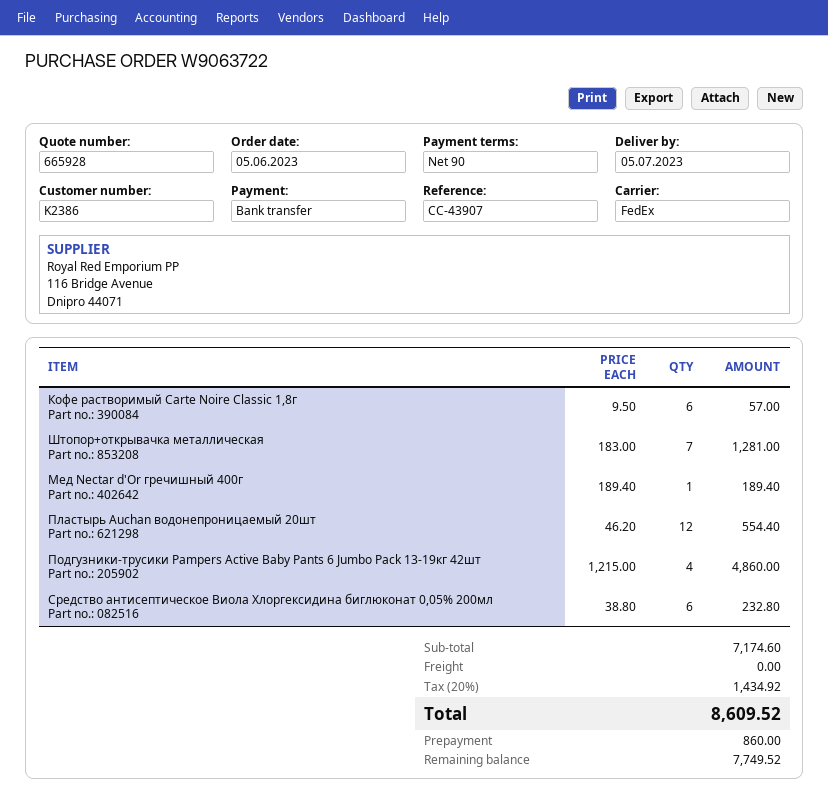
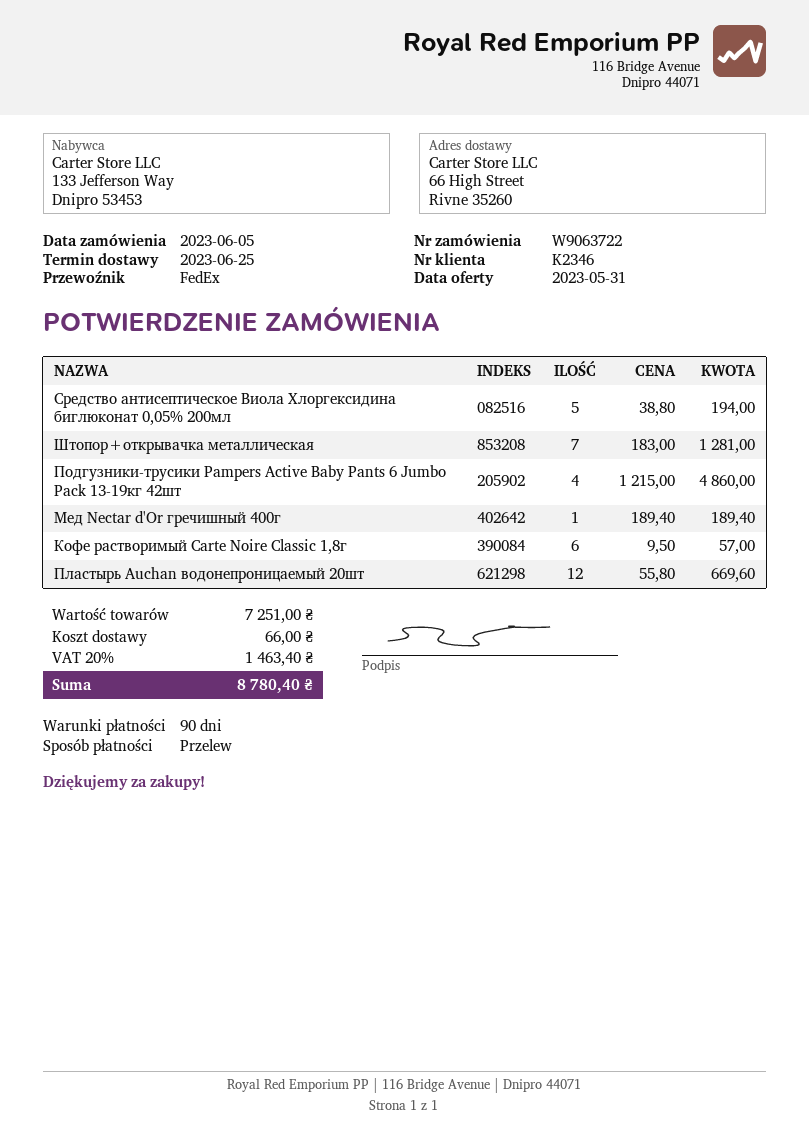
delivery date: 2023-07-05 -> 2023-06-25
customer number: K2386 -> K2346
Пластырь Auchan водонепроницаемый 20шт: 12 x 46.20 = 554.40 -> 12 x 55.80 = 669.60
Средство антисептическое Виола Хлоргексидина биглюконат 0,05% 200мл: 6 x 38.80 = 232.80 -> 5 x 38.80 = 194.00
subtotal: 7174.60 -> 7251.00
shipping: 0.00 -> 66.00
tax: 20% = 1434.92 -> 20% = 1463.40
total: 8609.52 -> 8780.40

